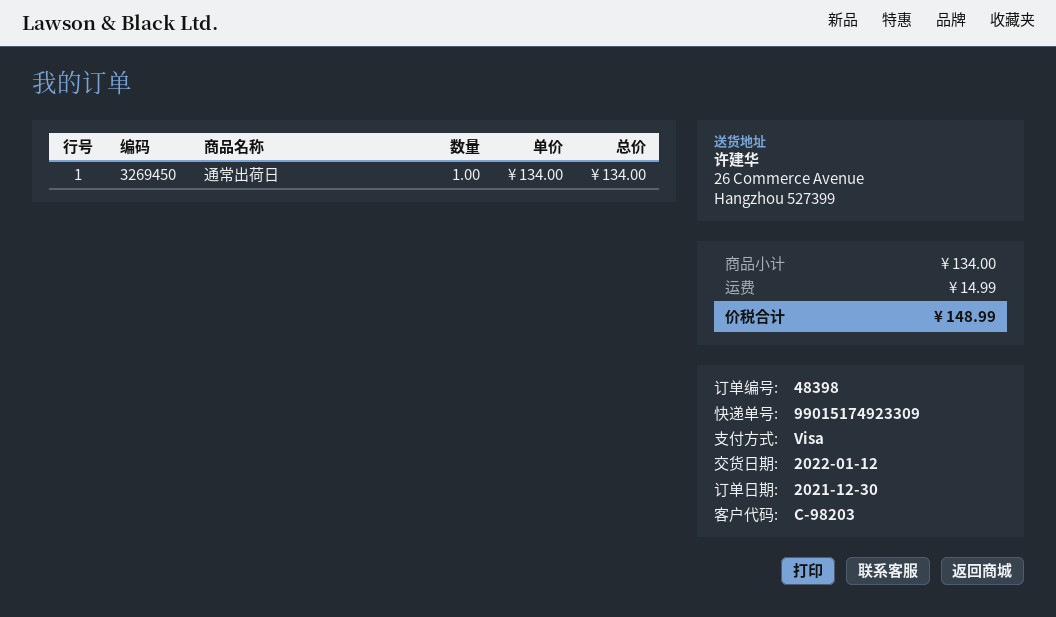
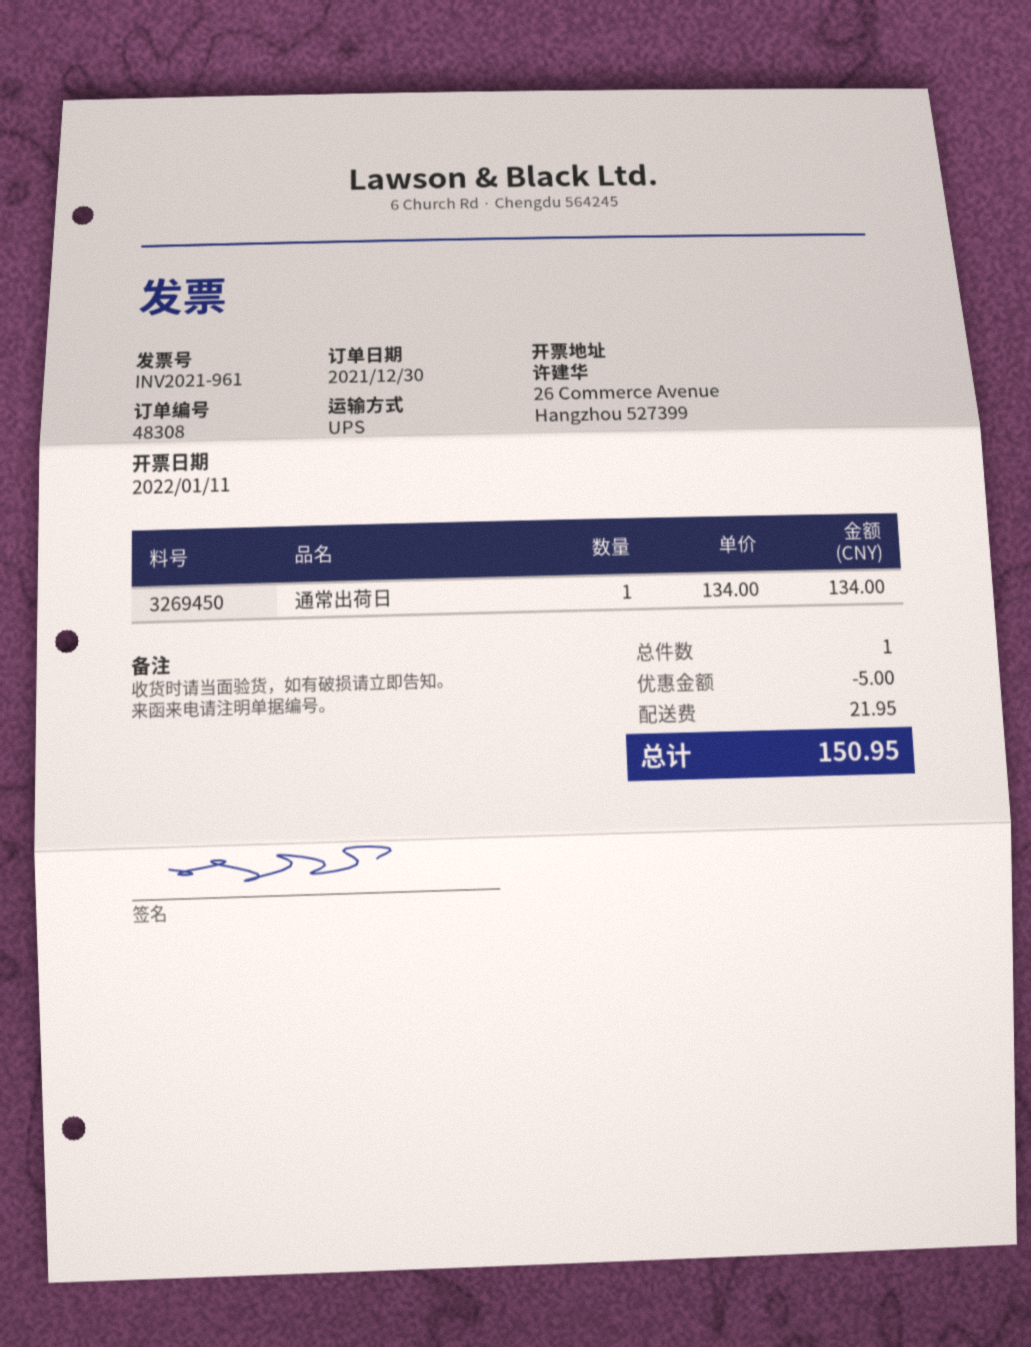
order number: 48398 -> 48308
discount: none -> 5.00
shipping: 14.99 -> 21.95
total: 148.99 -> 150.95

